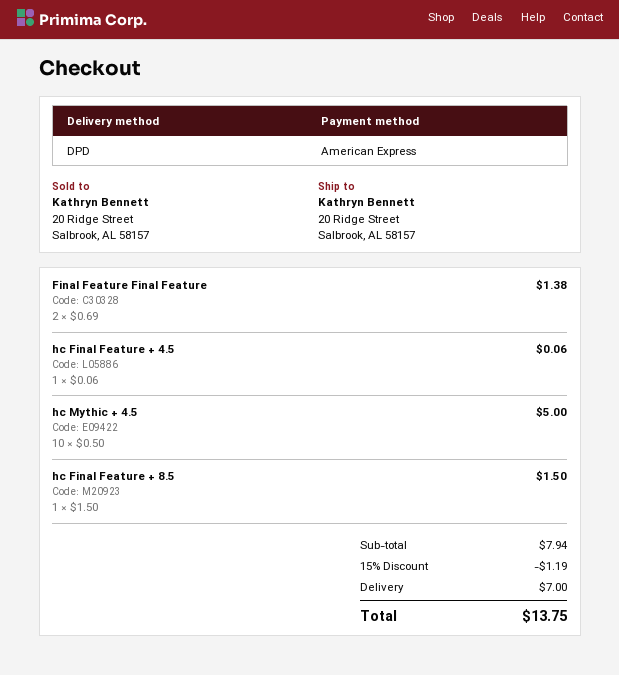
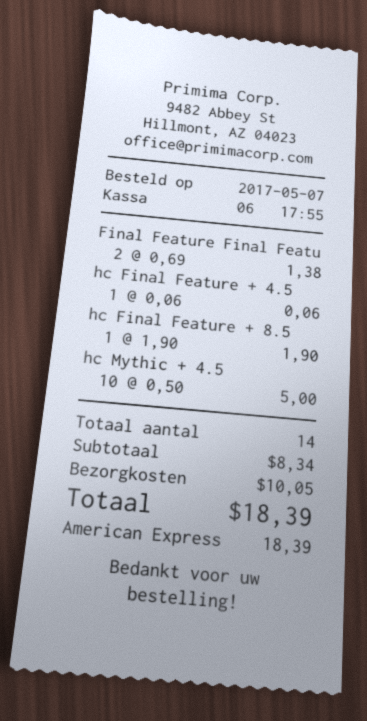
hc Final Feature + 8.5: 1 x 1.50 = 1.50 -> 1 x 1.90 = 1.90
subtotal: 7.94 -> 8.34
discount: 15% = 1.19 -> none
shipping: 7.00 -> 10.05
total: 13.75 -> 18.39

